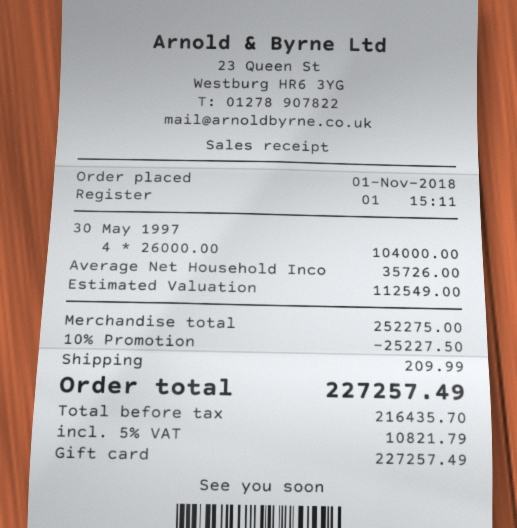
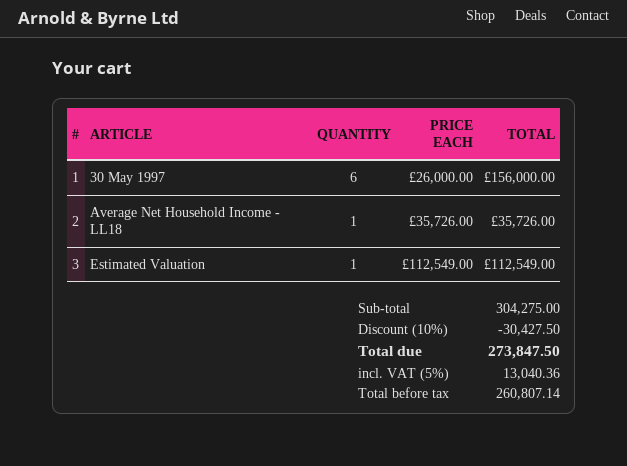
30 May 1997: 4 x 26000.00 = 104000.00 -> 6 x 26000.00 = 156000.00
subtotal: 252275.00 -> 304275.00
discount: 10% = 25227.50 -> 10% = 30427.50
shipping: 209.99 -> none
net: 216435.70 -> 260807.14
tax: 5% = 10821.79 -> 5% = 13040.36
total: 227257.49 -> 273847.50

